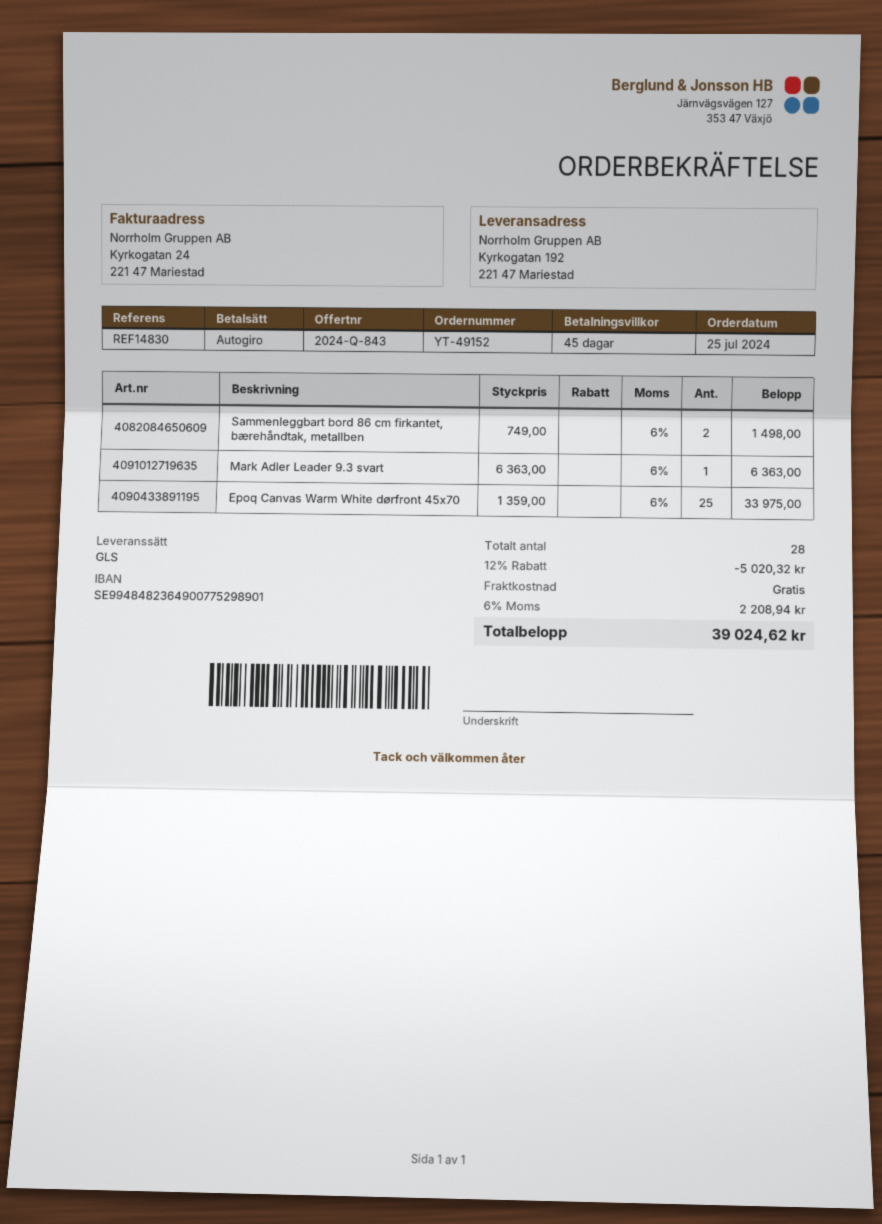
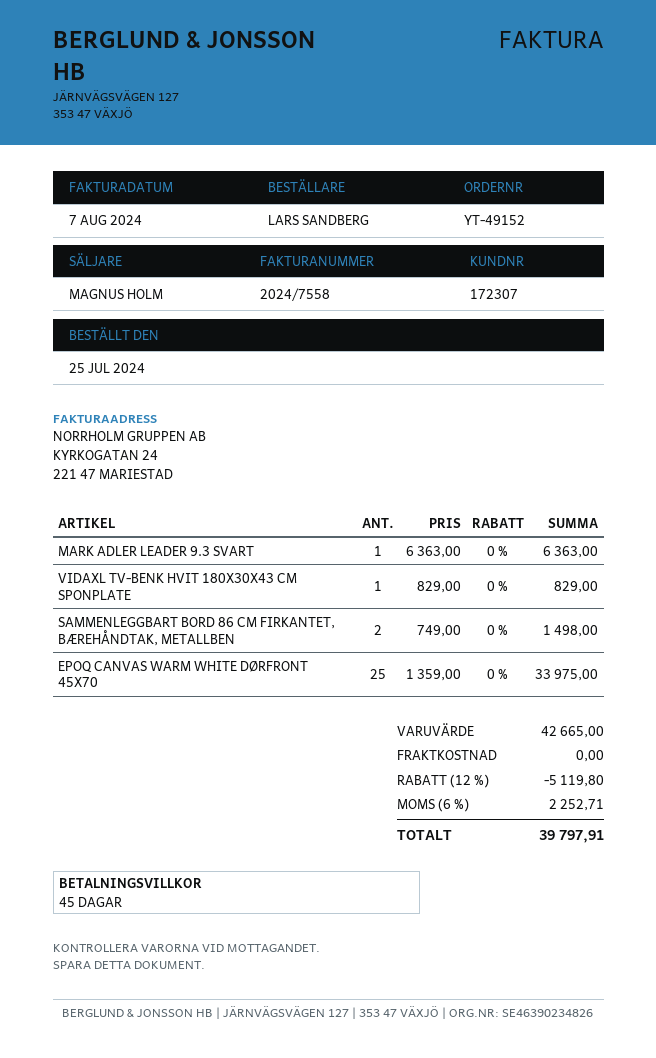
VIDAXL TV-BENK HVIT 180X30X43 CM SPONPLATE: none -> 1 x 829.00 = 829.00
discount: 12% = 5020.32 -> 12% = 5119.80
tax: 6% = 2208.94 -> 6% = 2252.71
total: 39024.62 -> 39797.91

